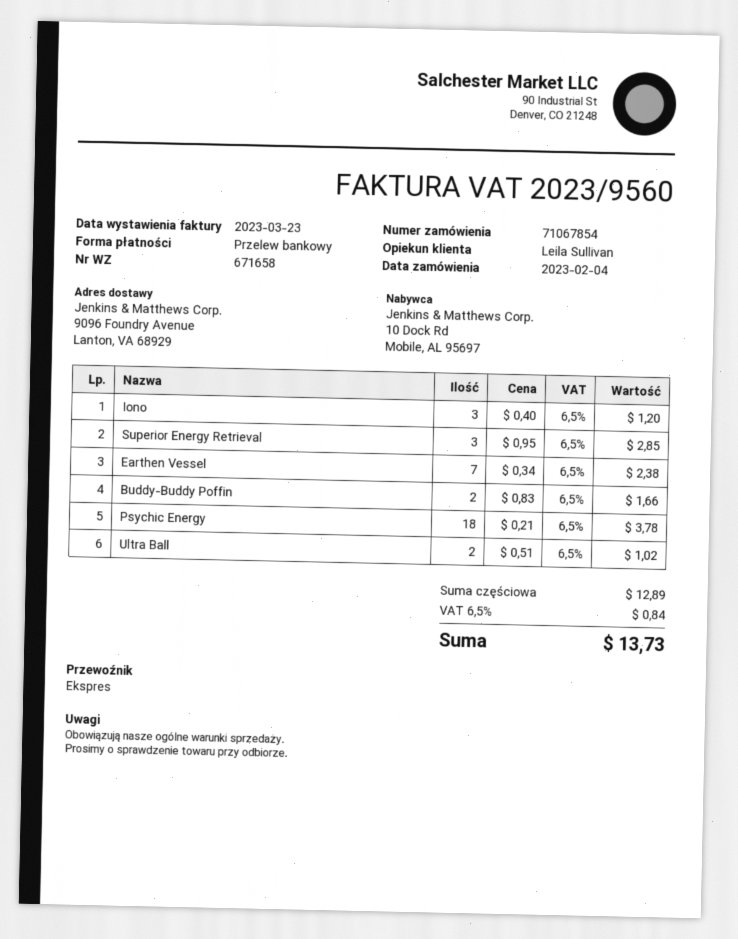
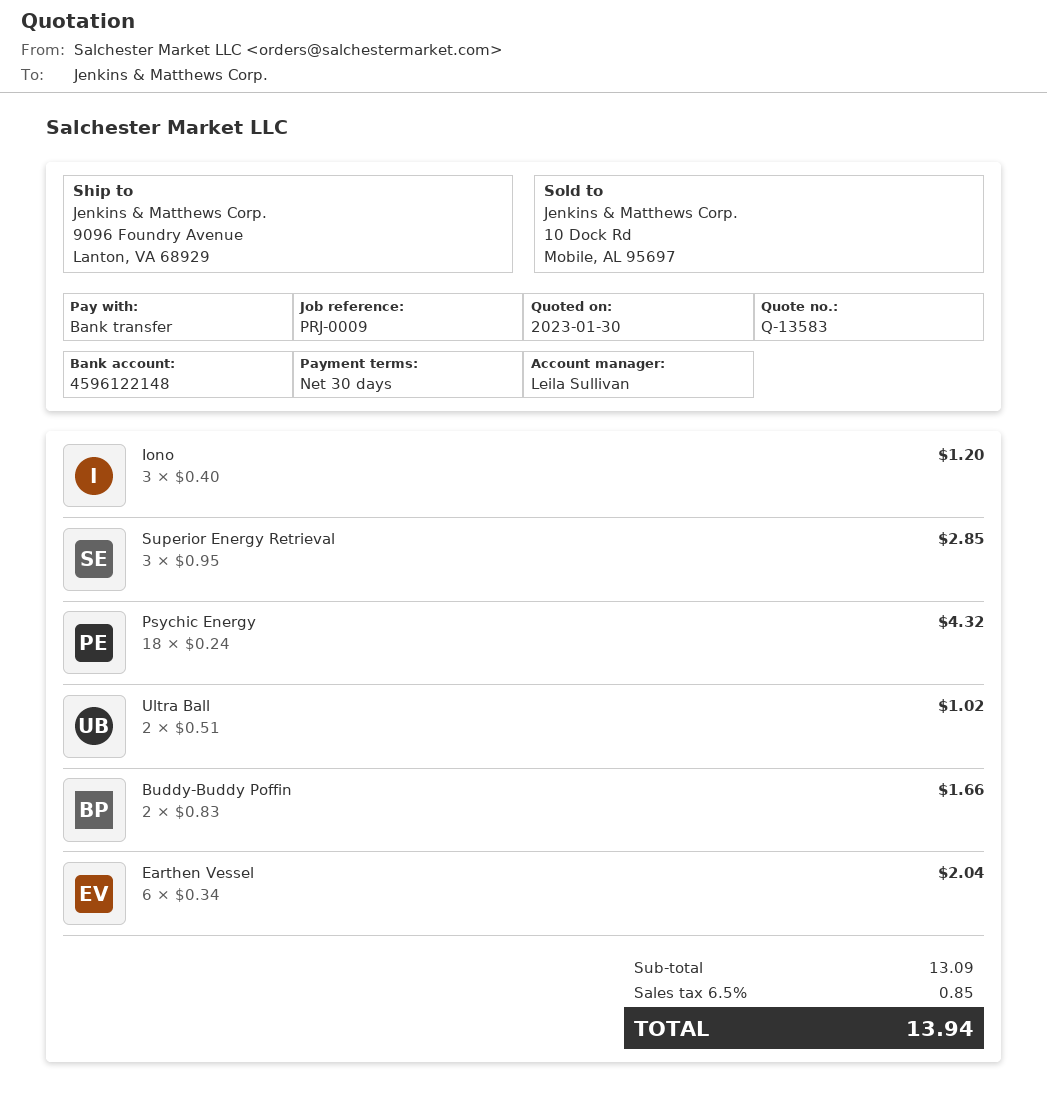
Earthen Vessel: 7 x 0.34 = 2.38 -> 6 x 0.34 = 2.04
Psychic Energy: 18 x 0.21 = 3.78 -> 18 x 0.24 = 4.32
subtotal: 12.89 -> 13.09
tax: 6.5% = 0.84 -> 6.5% = 0.85
total: 13.73 -> 13.94

